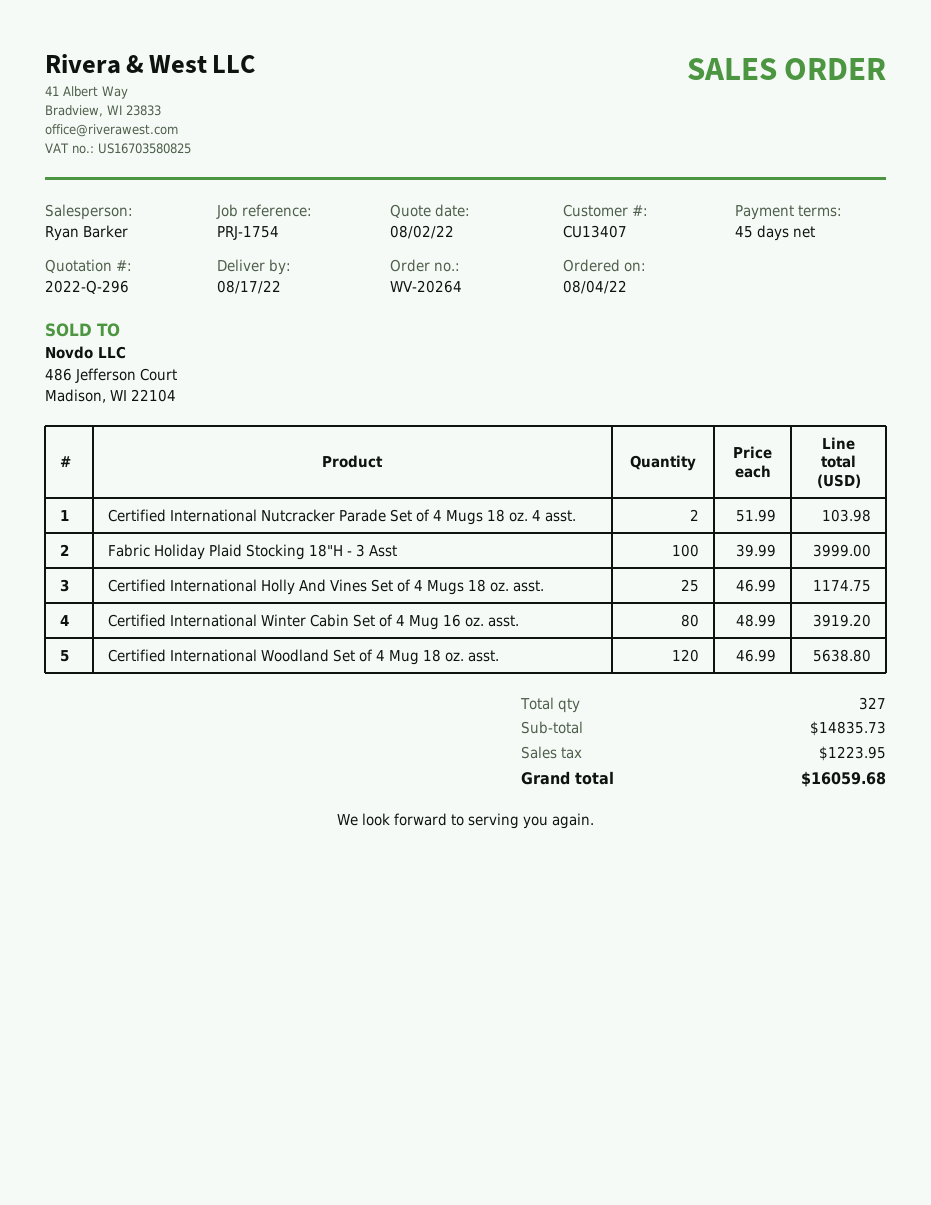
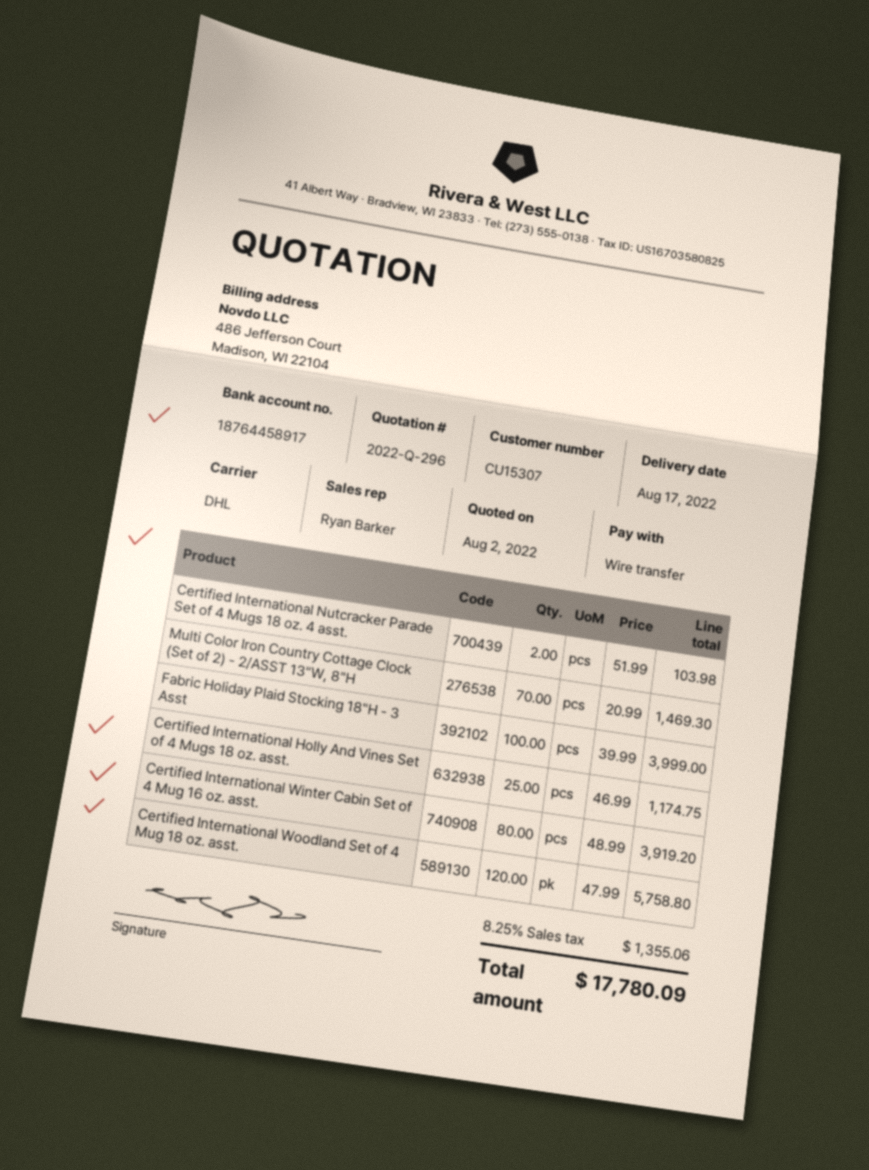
customer number: CU13407 -> CU15307
Certified International Woodland Set of 4 Mug 18 oz. asst.: 120 x 46.99 = 5638.80 -> 120 x 47.99 = 5758.80
Multi Color Iron Country Cottage Clock (Set of 2) - 2/ASST 13"W, 8"H: none -> 70 x 20.99 = 1469.30
tax: 1223.95 -> 1355.06
total: 16059.68 -> 17780.09

